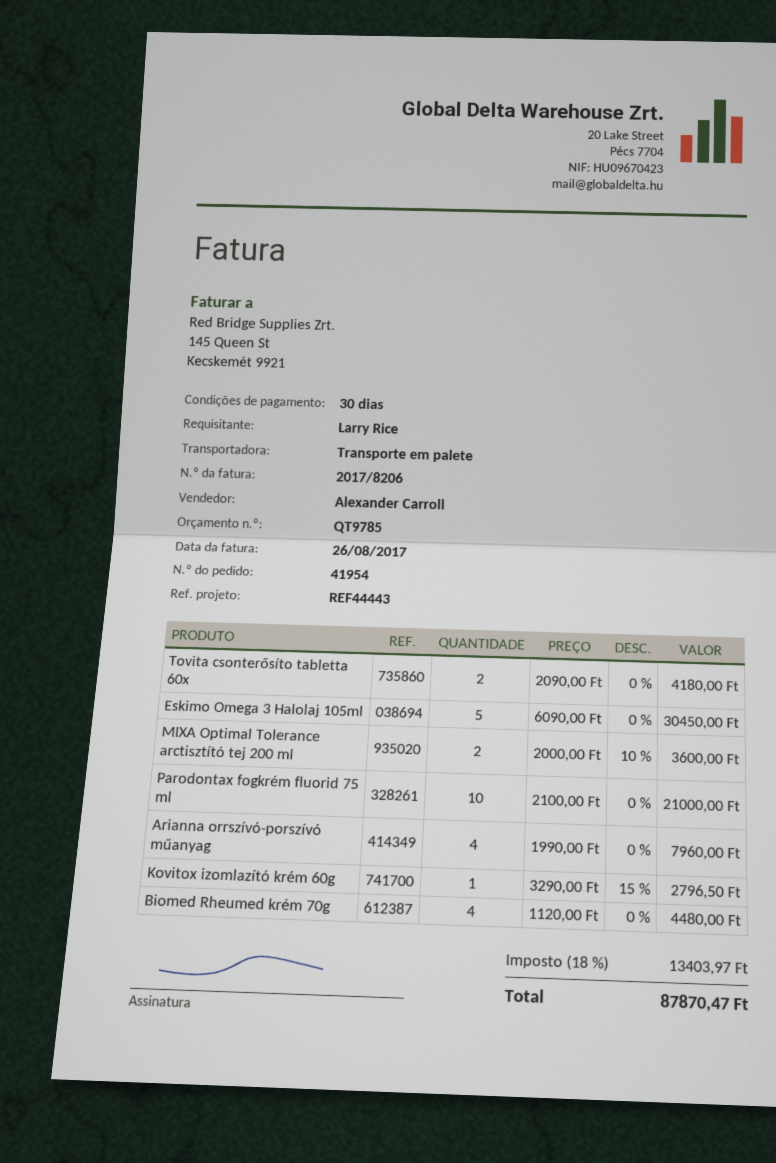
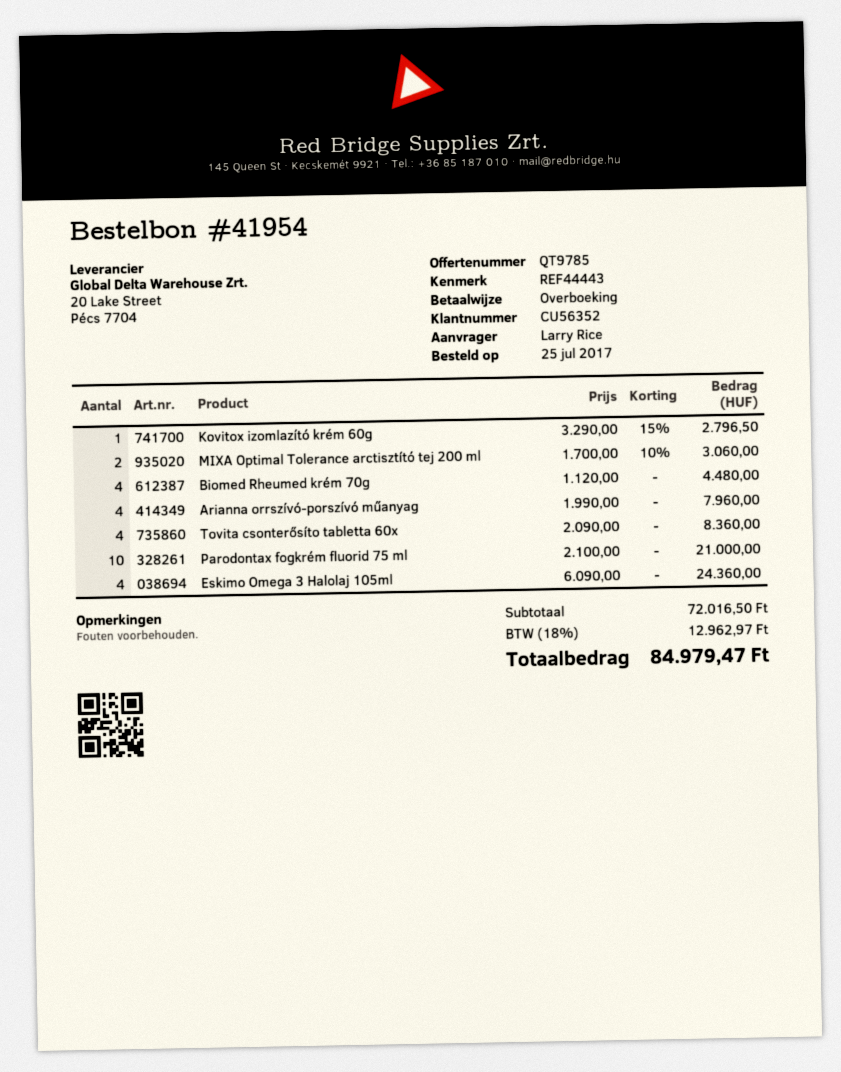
Tovita csonterősíto tabletta 60x: 2 x 2090.00 = 4180.00 -> 4 x 2090.00 = 8360.00
Eskimo Omega 3 Halolaj 105ml: 5 x 6090.00 = 30450.00 -> 4 x 6090.00 = 24360.00
MIXA Optimal Tolerance arctisztító tej 200 ml: 2 x 2000.00 - 10% = 3600.00 -> 2 x 1700.00 - 10% = 3060.00
tax: 18% = 13403.97 -> 18% = 12962.97
total: 87870.47 -> 84979.47

